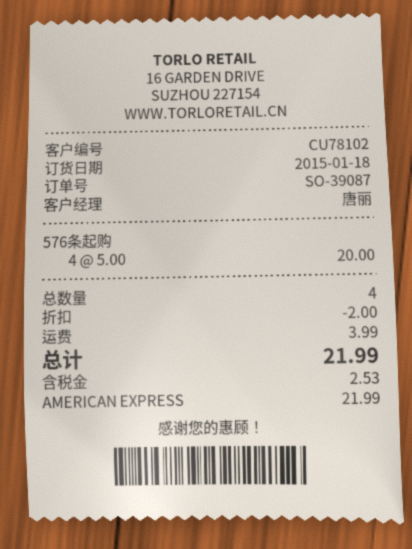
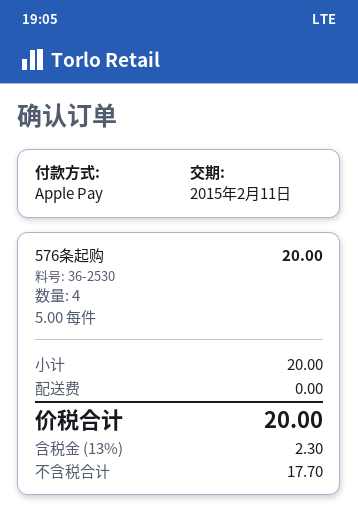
payment method: American Express -> Apple Pay
discount: 2.00 -> none
shipping: 3.99 -> 0.00
tax: 2.53 -> 2.30
total: 21.99 -> 20.00

